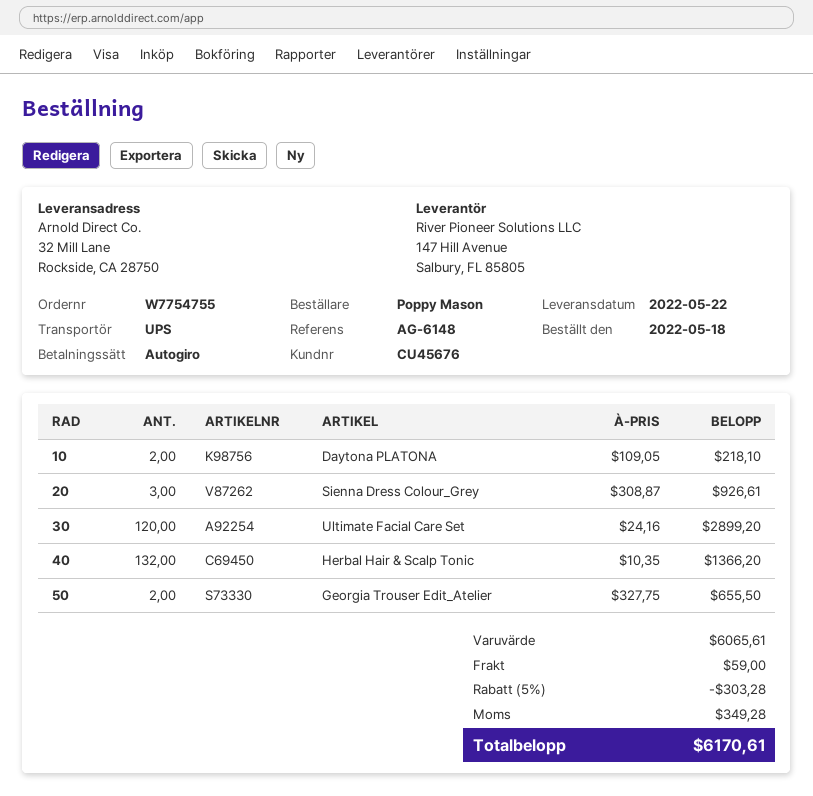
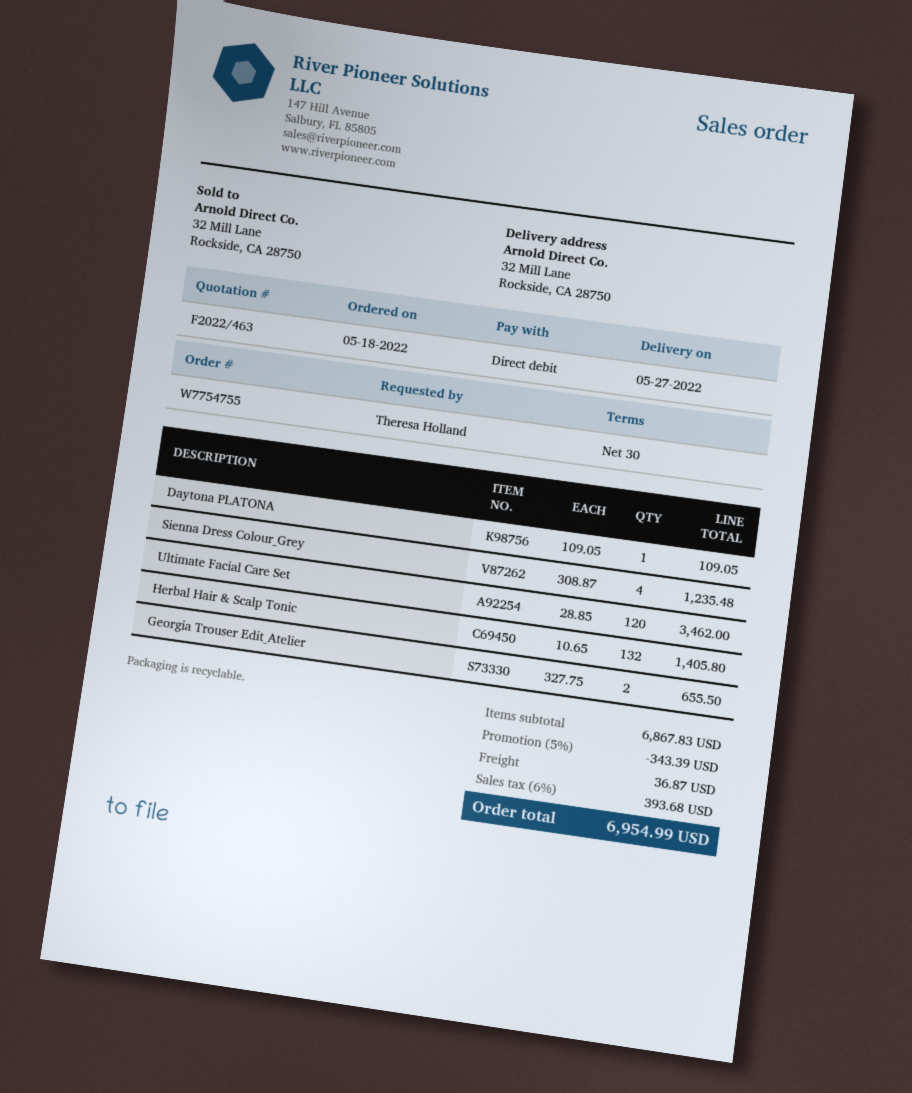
delivery date: 2022-05-22 -> 2022-05-27
ordered by: Poppy Mason -> Theresa Holland
Daytona PLATONA: 2 x 109.05 = 218.10 -> 1 x 109.05 = 109.05
Sienna Dress Colour_Grey: 3 x 308.87 = 926.61 -> 4 x 308.87 = 1235.48
Ultimate Facial Care Set: 120 x 24.16 = 2899.20 -> 120 x 28.85 = 3462.00
Herbal Hair & Scalp Tonic: 132 x 10.35 = 1366.20 -> 132 x 10.65 = 1405.80
subtotal: 6065.61 -> 6867.83
discount: 5% = 303.28 -> 5% = 343.39
shipping: 59.00 -> 36.87
tax: 349.28 -> 393.68
total: 6170.61 -> 6954.99

